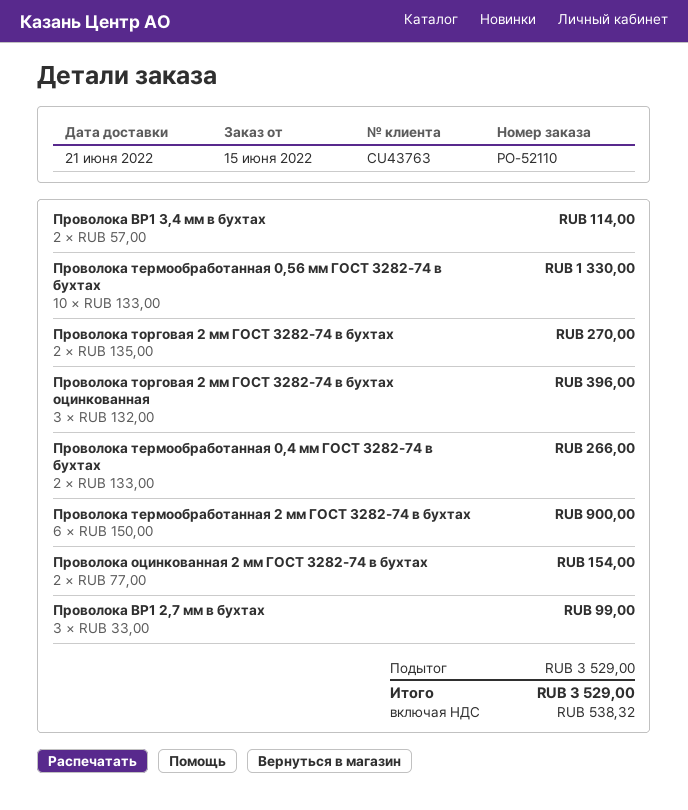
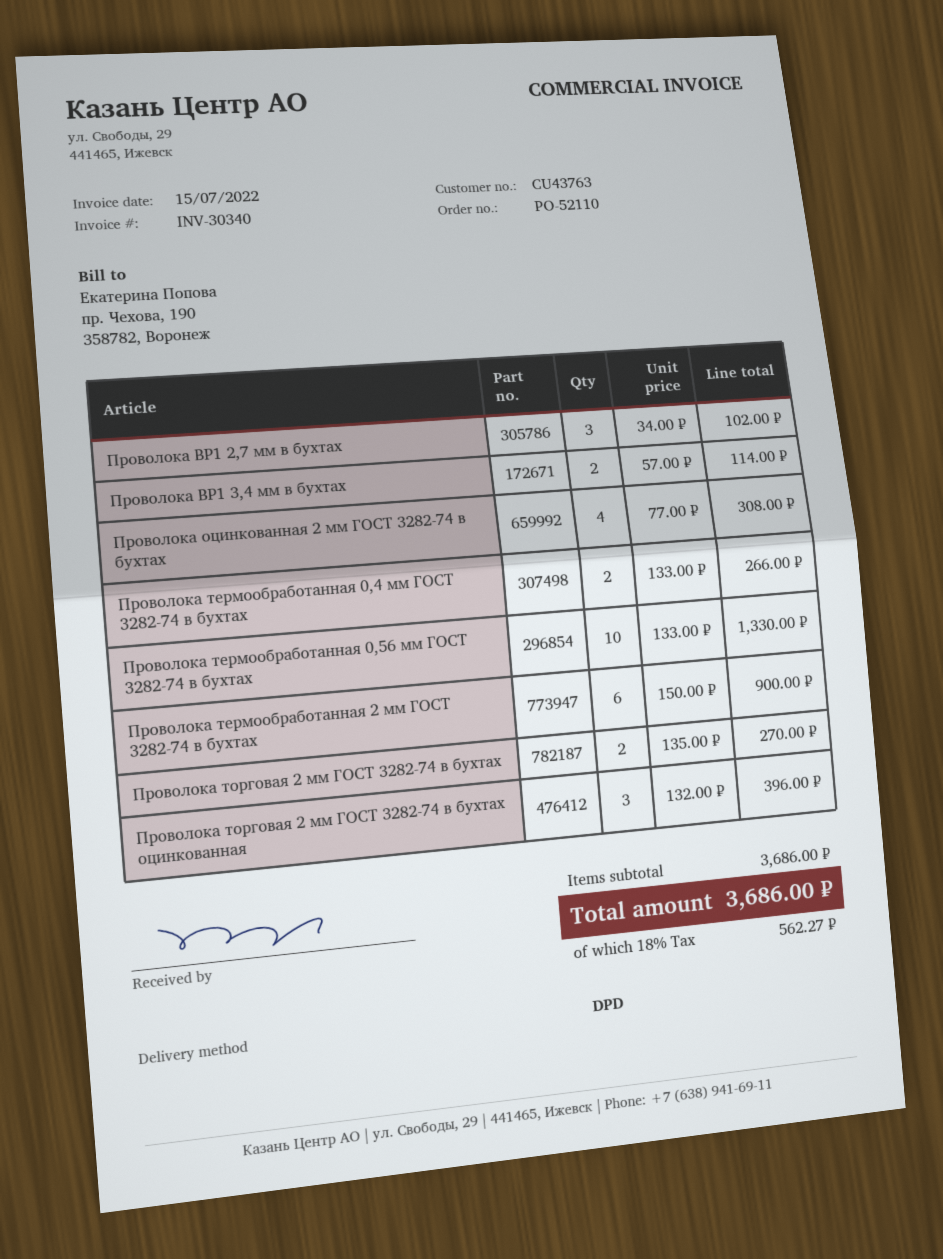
Проволока оцинкованная 2 мм ГОСТ 3282-74 в бухтах: 2 x 77.00 = 154.00 -> 4 x 77.00 = 308.00
Проволока ВР1 2,7 мм в бухтах: 3 x 33.00 = 99.00 -> 3 x 34.00 = 102.00
subtotal: 3529.00 -> 3686.00
tax: 538.32 -> 562.27
total: 3529.00 -> 3686.00

